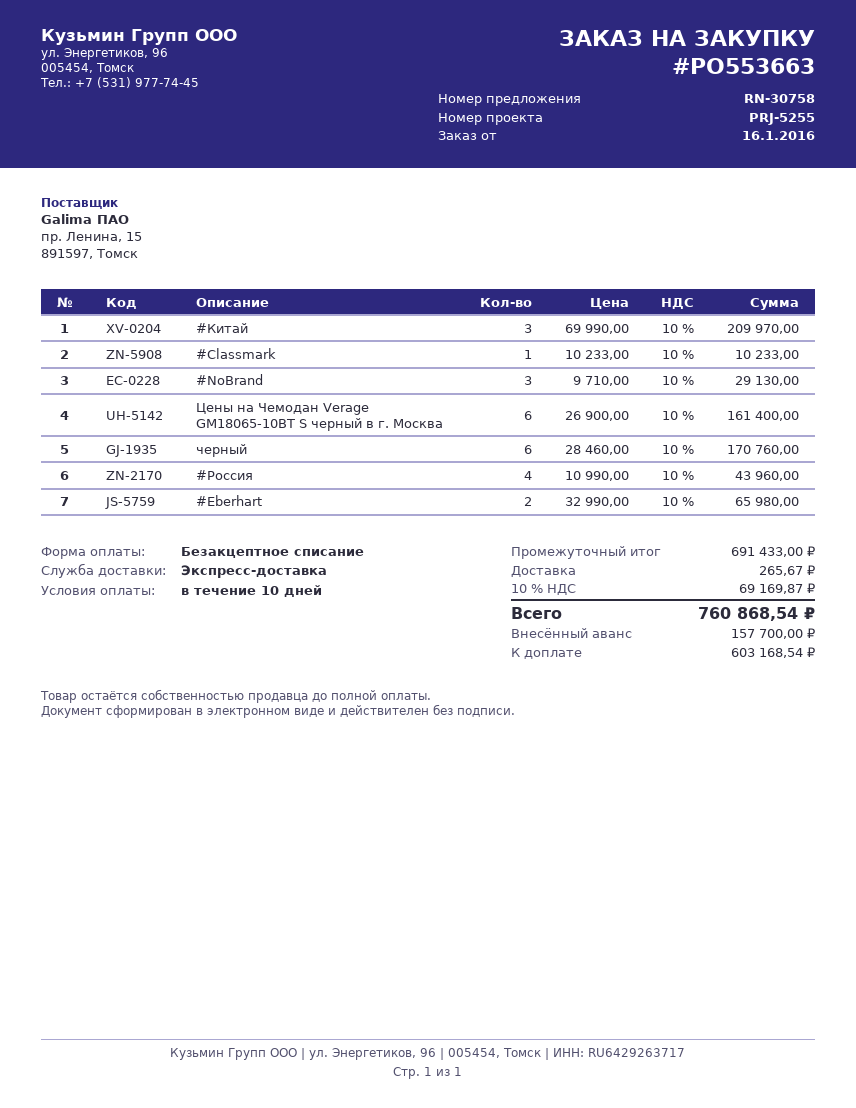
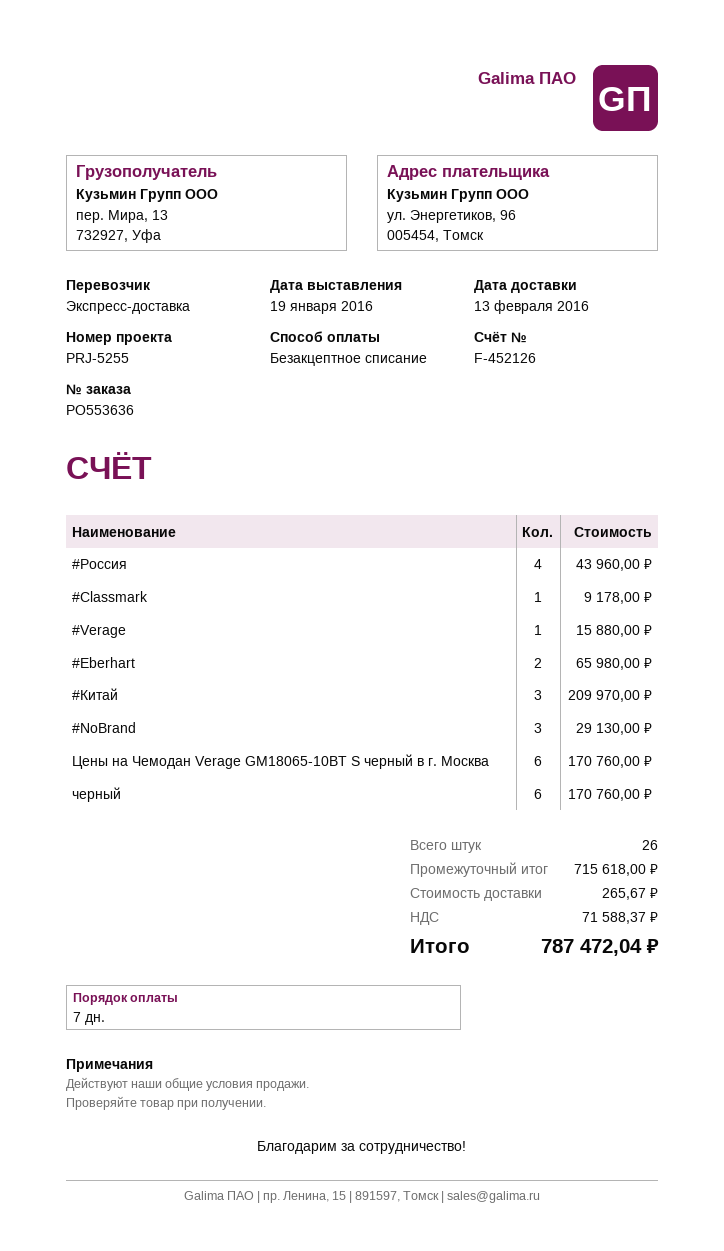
order number: PO553663 -> PO553636
payment terms: 10 days -> 7 days
#Classmark: 1 for 10233.00 -> 1 for 9178.00
Цены на Чемодан Verage GM18065-10BT S черный в г. Москва: 6 for 161400.00 -> 6 for 170760.00
#Verage: none -> 1 for 15880.00
subtotal: 691433.00 -> 715618.00
tax: 69169.87 -> 71588.37
total: 760868.54 -> 787472.04

